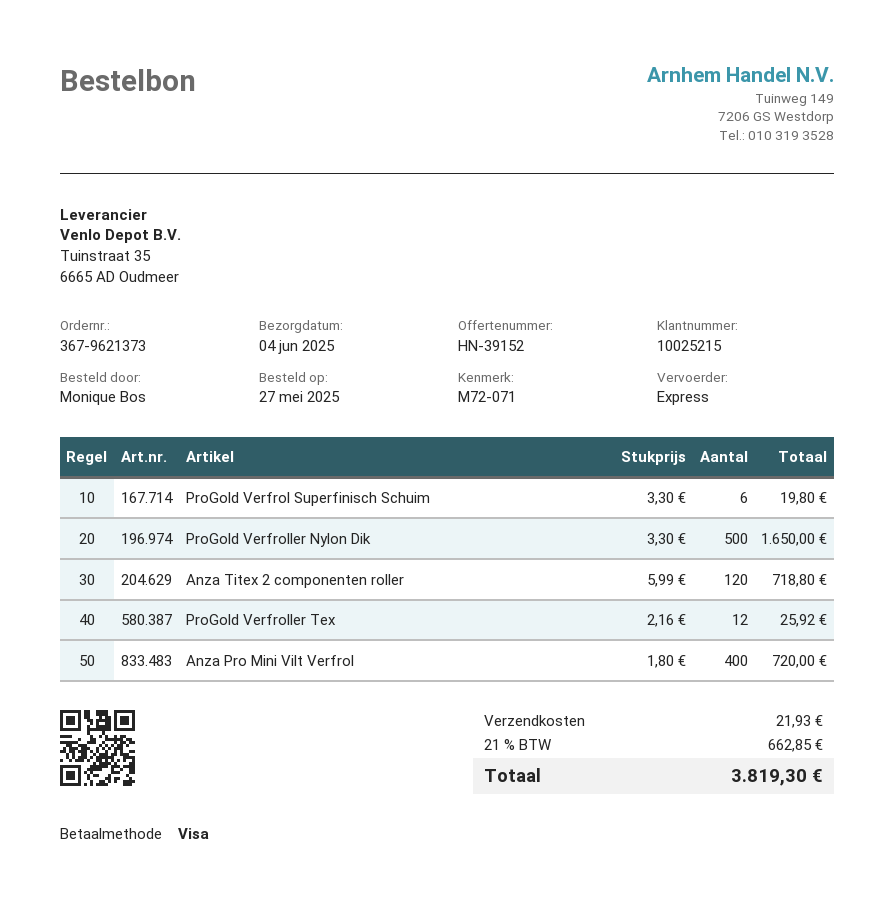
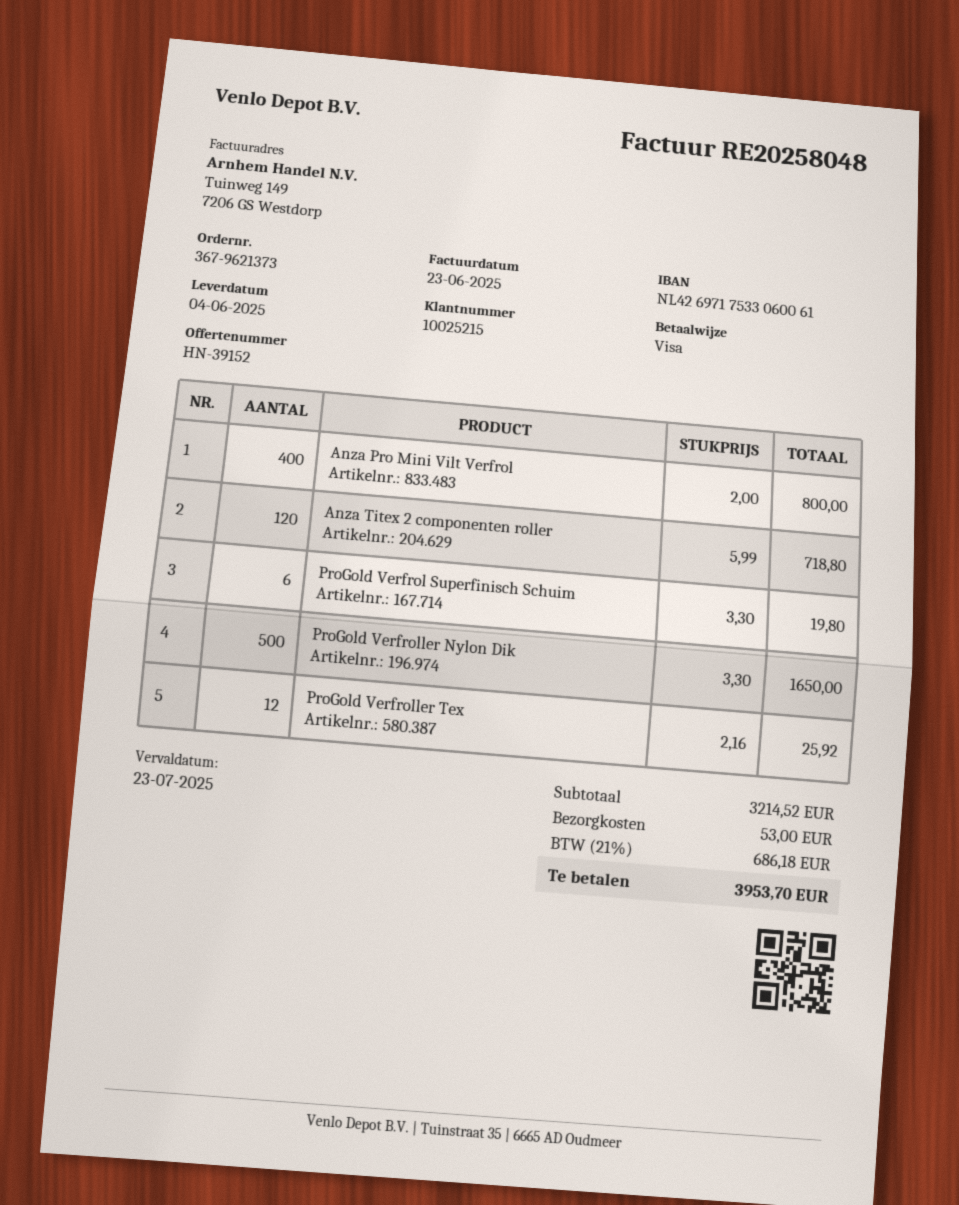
Anza Pro Mini Vilt Verfrol: 400 x 1.80 = 720.00 -> 400 x 2.00 = 800.00
shipping: 21.93 -> 53.00
tax: 21% = 662.85 -> 21% = 686.18
total: 3819.30 -> 3953.70

